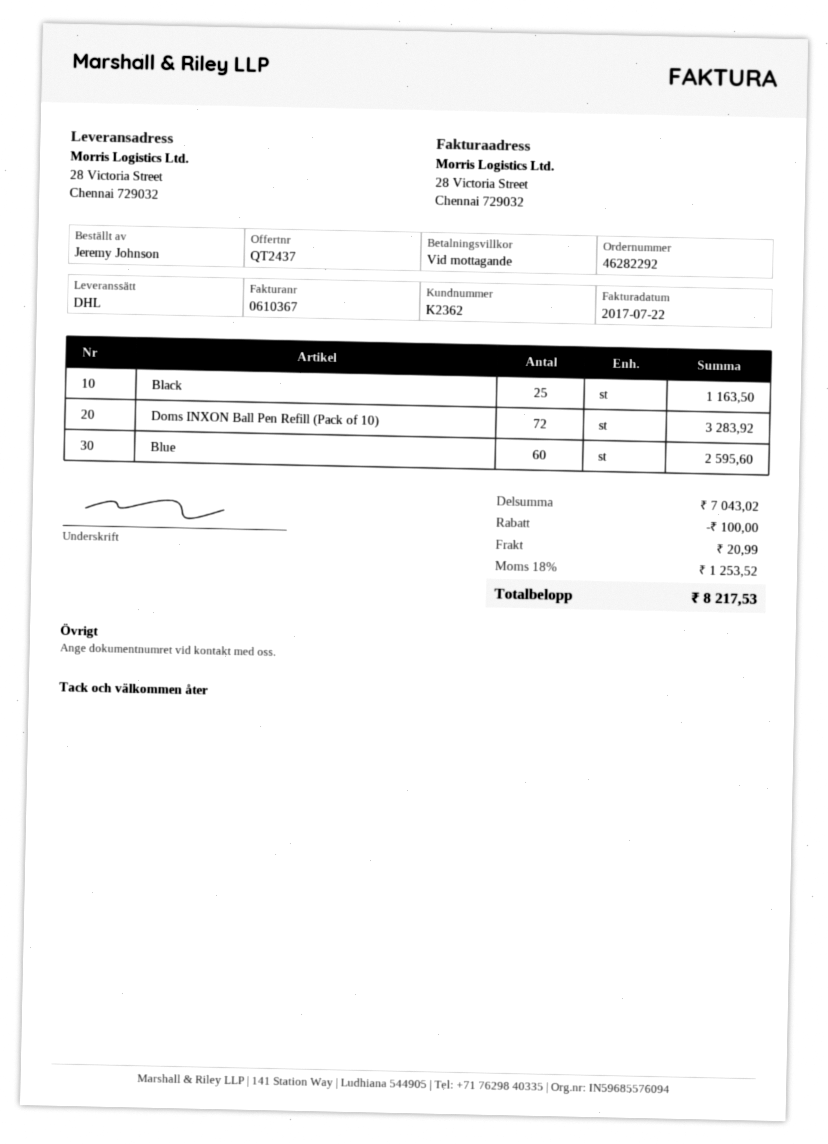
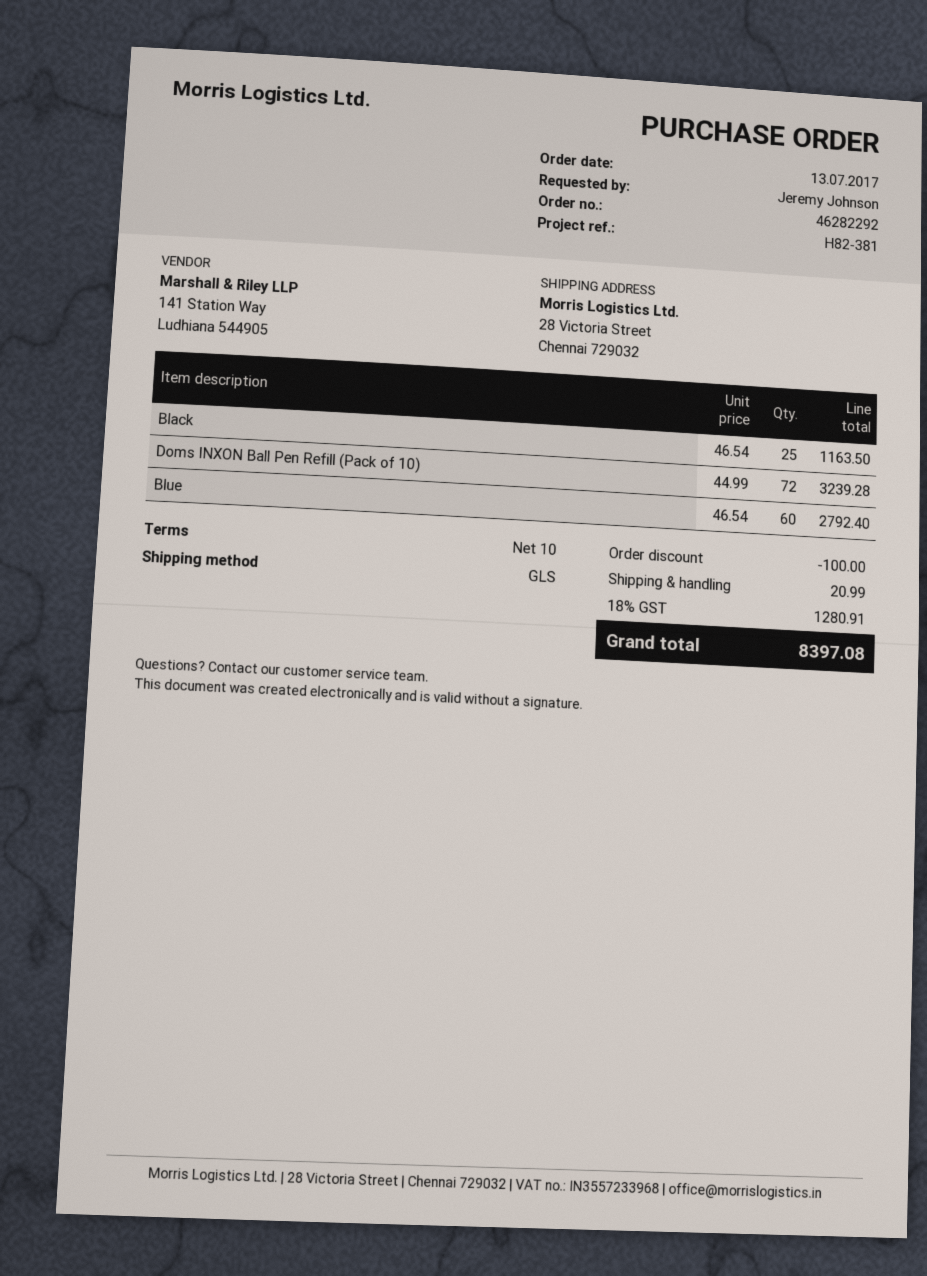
payment terms: on receipt -> 10 days
shipping method: DHL -> GLS
Doms INXON Ball Pen Refill (Pack of 10): 72 for 3283.92 -> 72 for 3239.28
Blue: 60 for 2595.60 -> 60 for 2792.40
tax: 18% = 1253.52 -> 18% = 1280.91
total: 8217.53 -> 8397.08

